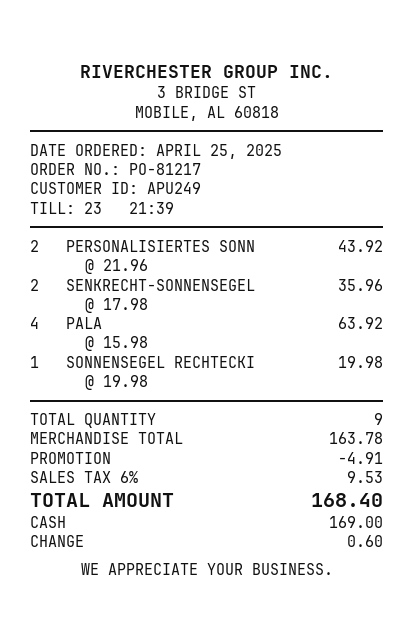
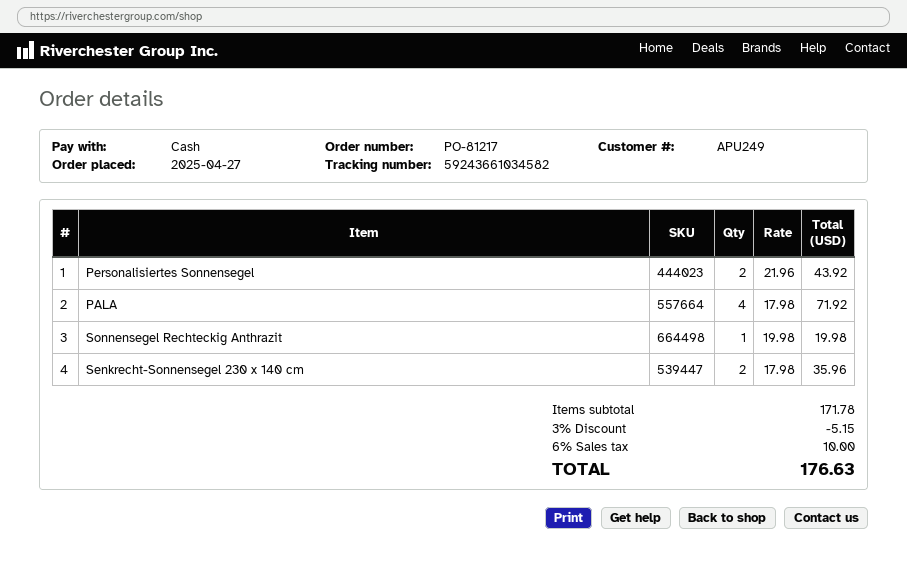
order date: 2025-04-25 -> 2025-04-27
PALA: 4 x 15.98 = 63.92 -> 4 x 17.98 = 71.92
subtotal: 163.78 -> 171.78
discount: 4.91 -> 5.15
tax: 6% = 9.53 -> 6% = 10.00
total: 168.40 -> 176.63

